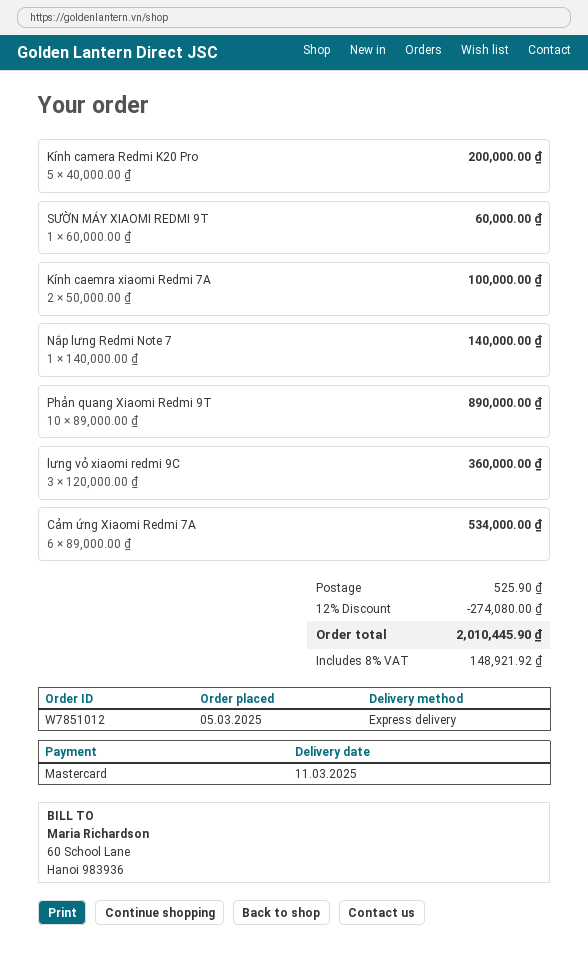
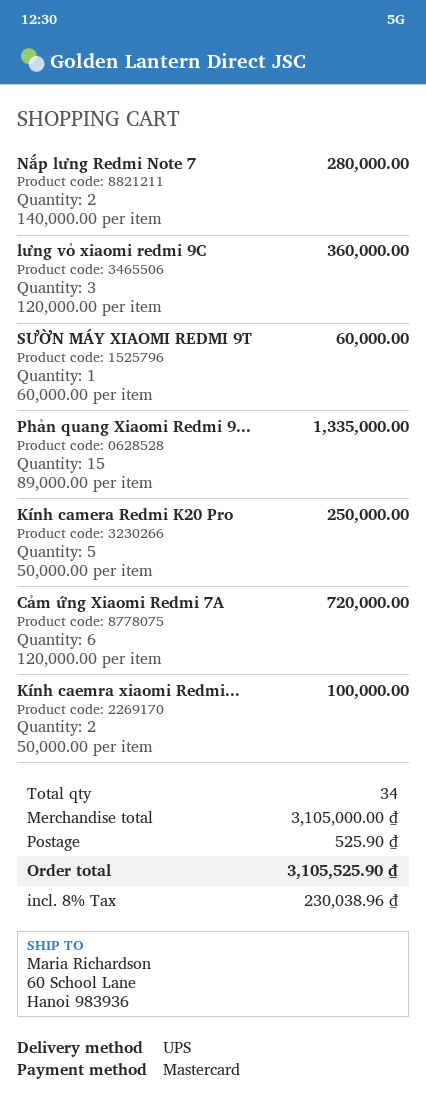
shipping method: express -> UPS
Kính camera Redmi K20 Pro: 5 x 40000.00 = 200000.00 -> 5 x 50000.00 = 250000.00
Nắp lưng Redmi Note 7: 1 x 140000.00 = 140000.00 -> 2 x 140000.00 = 280000.00
Phản quang Xiaomi Redmi 9T: 10 x 89000.00 = 890000.00 -> 15 x 89000.00 = 1335000.00
Cảm ứng Xiaomi Redmi 7A: 6 x 89000.00 = 534000.00 -> 6 x 120000.00 = 720000.00
discount: 12% = 274080.00 -> none
tax: 8% = 148921.92 -> 8% = 230038.96
total: 2010445.90 -> 3105525.90

